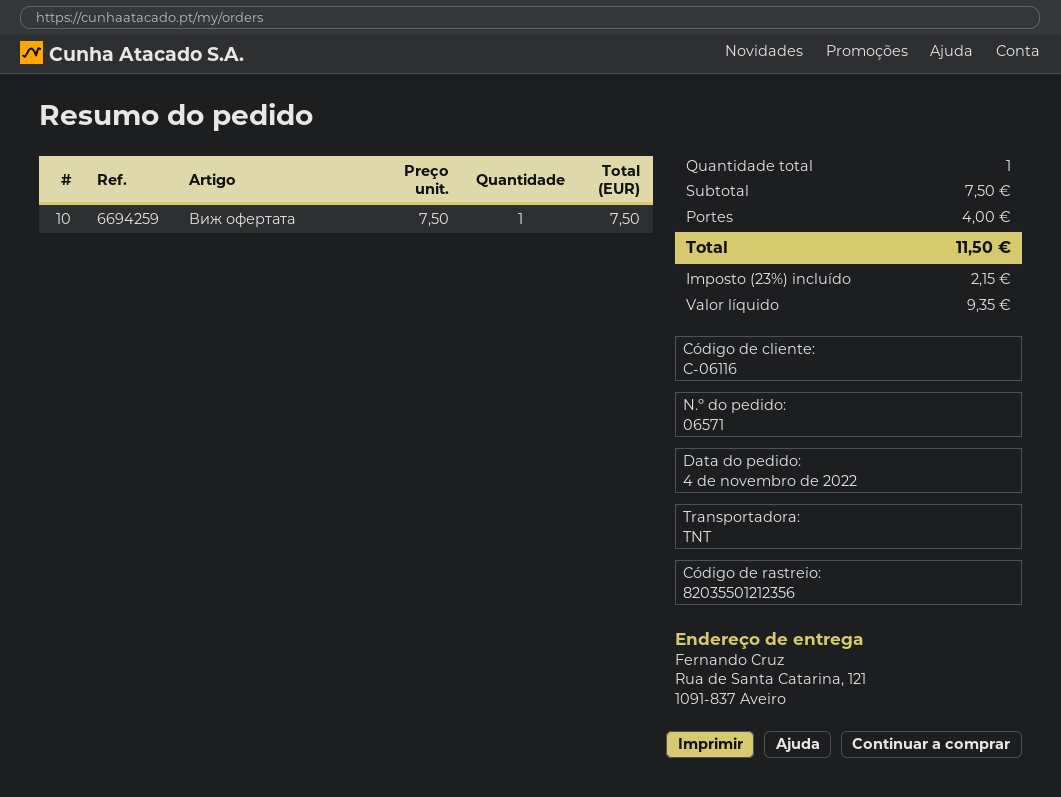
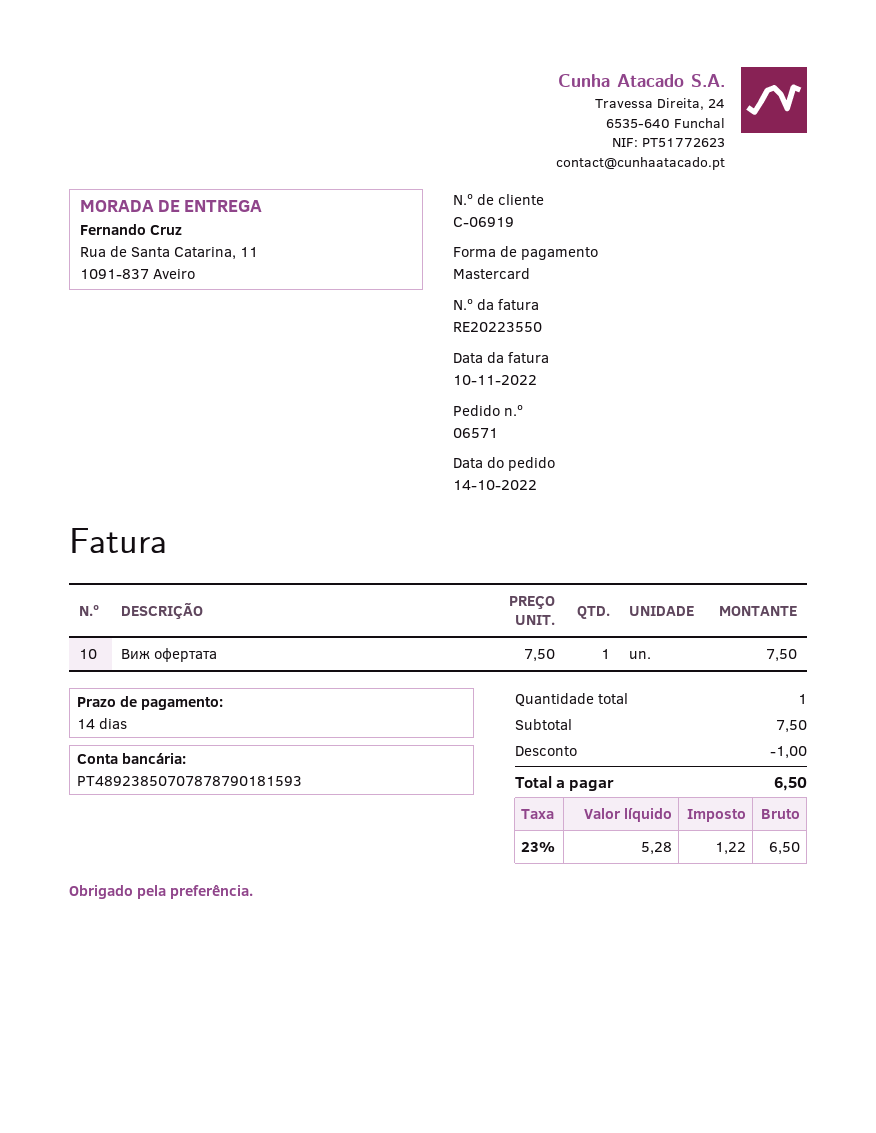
order date: 2022-11-04 -> 2022-10-14
customer number: C-06116 -> C-06919
ship to: Rua de Santa Catarina, 121, 1091-837 Aveiro -> Rua de Santa Catarina, 11, 1091-837 Aveiro
discount: none -> 1.00
shipping: 4.00 -> none
net: 9.35 -> 5.28
tax: 23% = 2.15 -> 23% = 1.22
total: 11.50 -> 6.50

